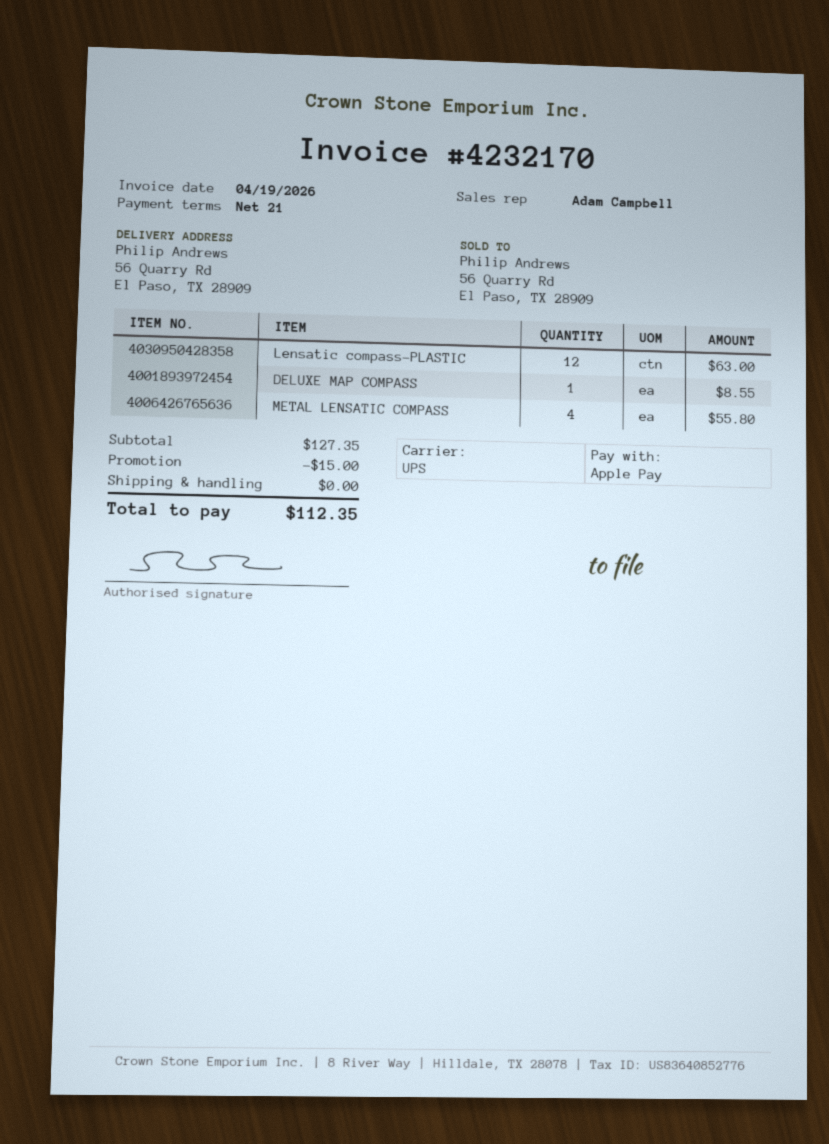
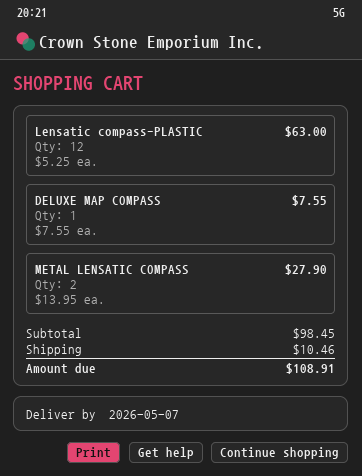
DELUXE MAP COMPASS: 1 for 8.55 -> 1 for 7.55
METAL LENSATIC COMPASS: 4 for 55.80 -> 2 for 27.90
subtotal: 127.35 -> 98.45
discount: 15.00 -> none
shipping: 0.00 -> 10.46
total: 112.35 -> 108.91

